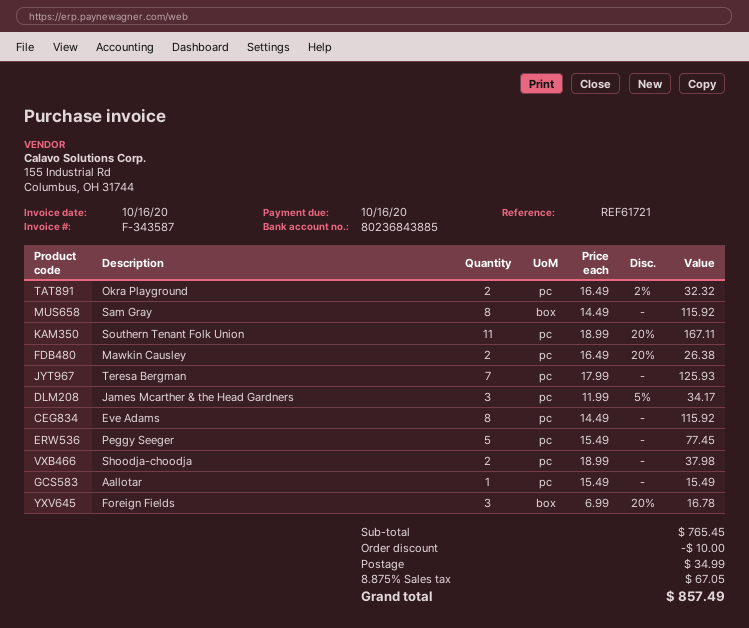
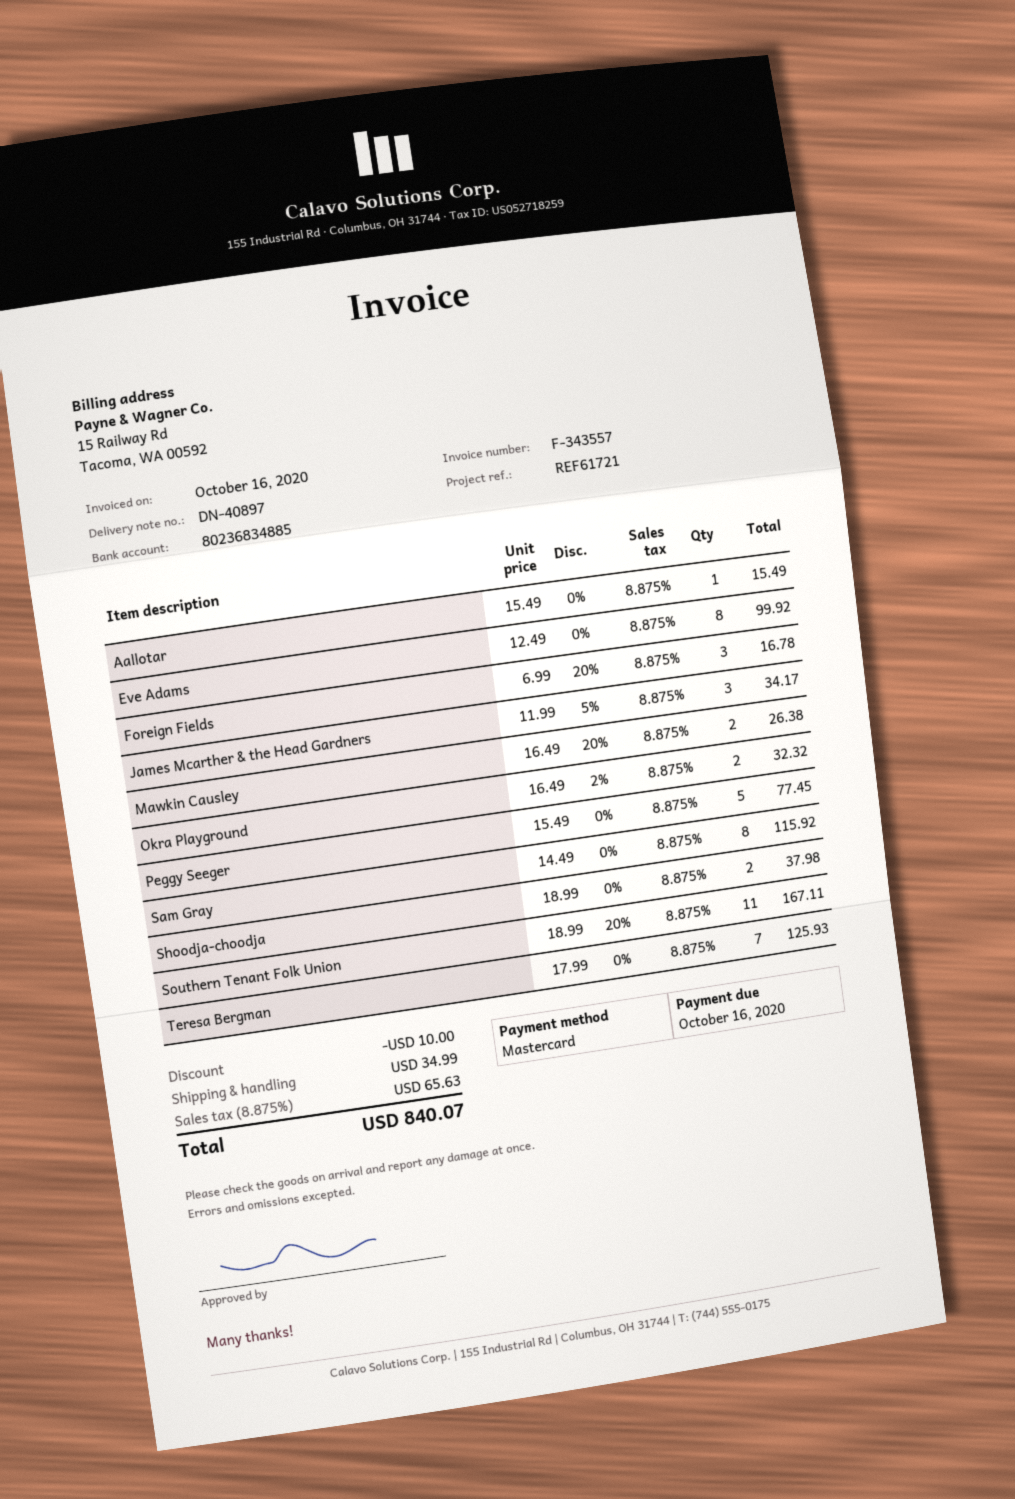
invoice number: F-343587 -> F-343557
bank account: 80236843885 -> 80236834885
Eve Adams: 8 x 14.49 = 115.92 -> 8 x 12.49 = 99.92
tax: 8.875% = 67.05 -> 8.875% = 65.63
total: 857.49 -> 840.07

